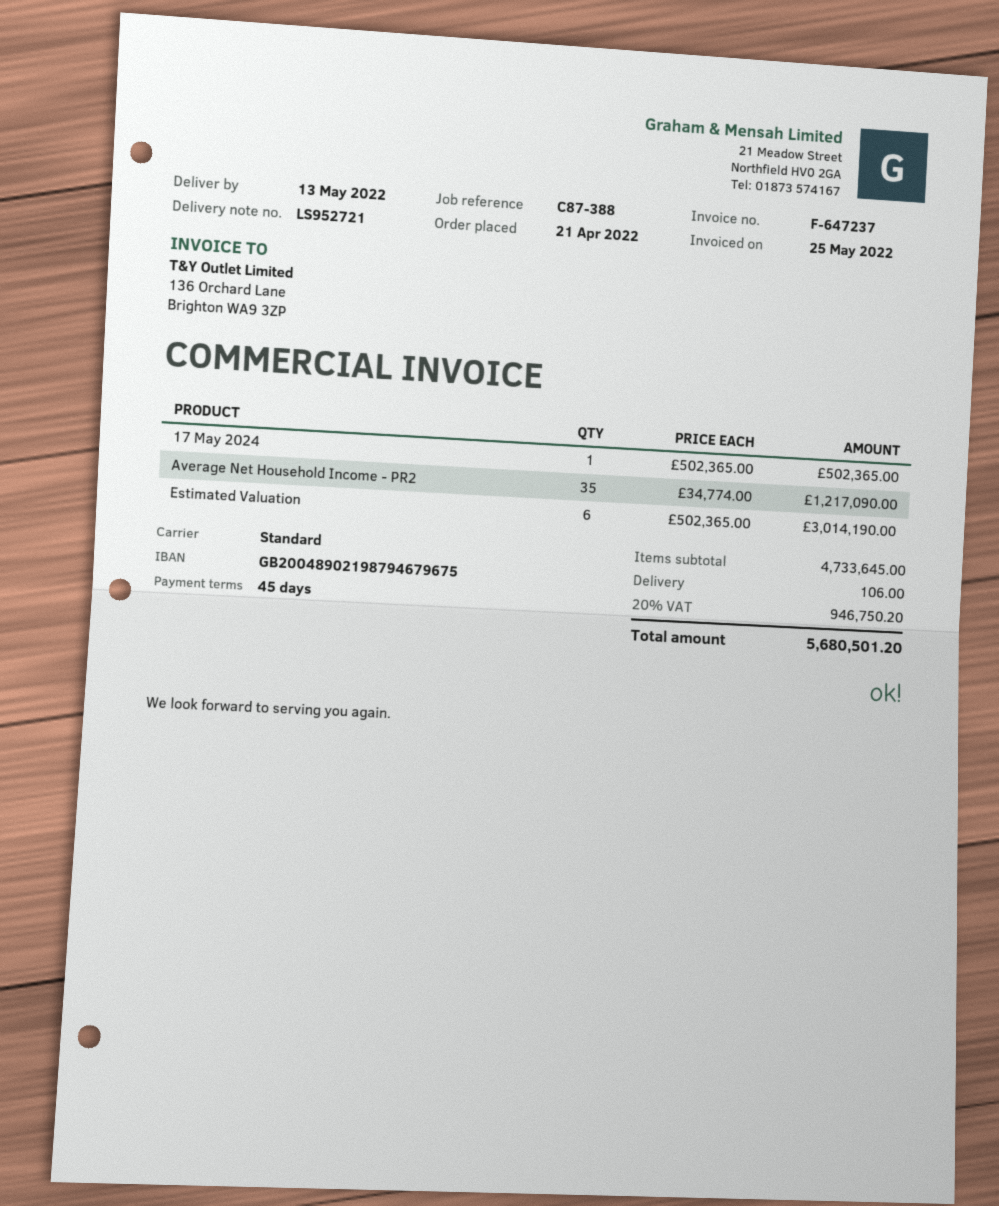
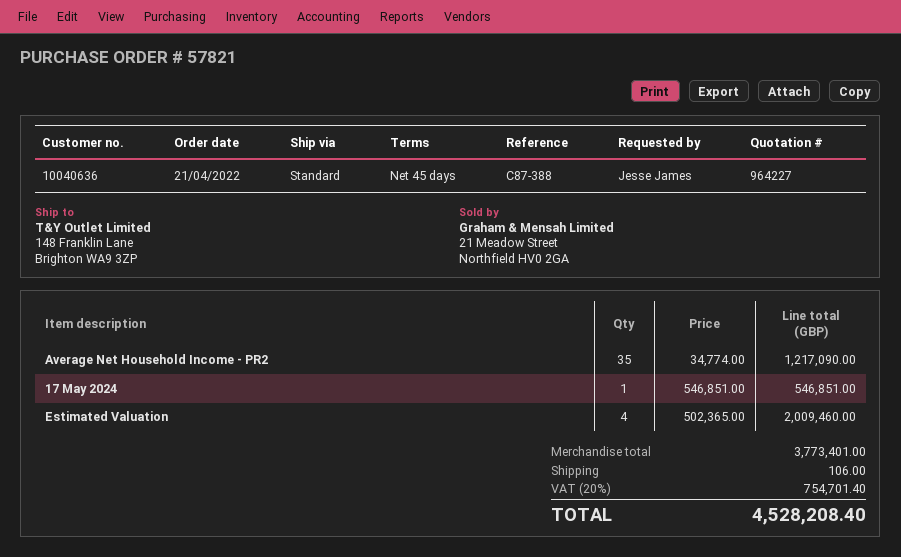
17 May 2024: 1 x 502365.00 = 502365.00 -> 1 x 546851.00 = 546851.00
Estimated Valuation: 6 x 502365.00 = 3014190.00 -> 4 x 502365.00 = 2009460.00
subtotal: 4733645.00 -> 3773401.00
tax: 20% = 946750.20 -> 20% = 754701.40
total: 5680501.20 -> 4528208.40

